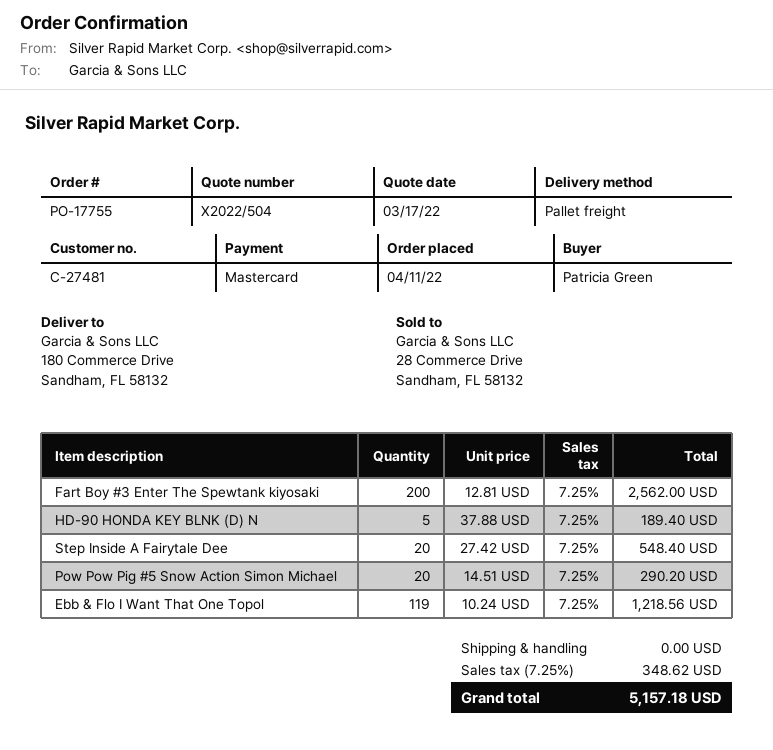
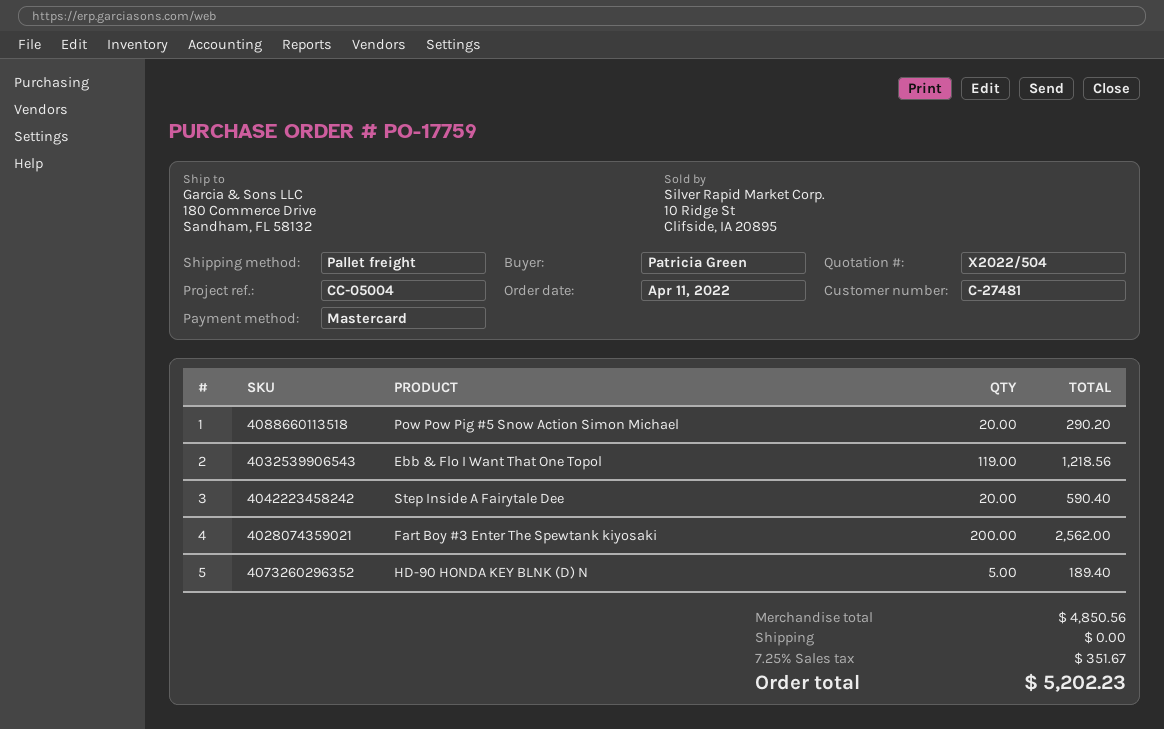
order number: PO-17755 -> PO-17759
Step Inside A Fairytale Dee: 20 for 548.40 -> 20 for 590.40
tax: 7.25% = 348.62 -> 7.25% = 351.67
total: 5157.18 -> 5202.23

